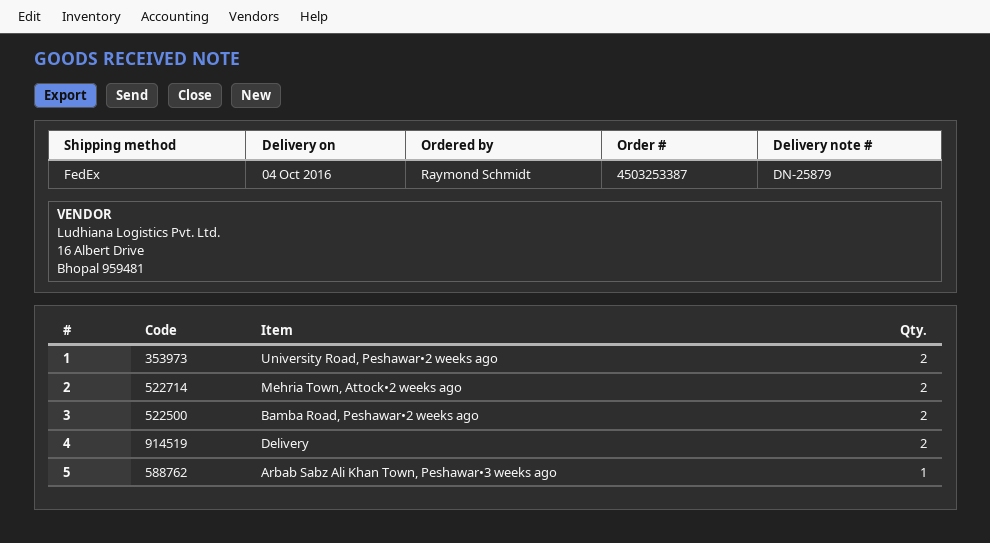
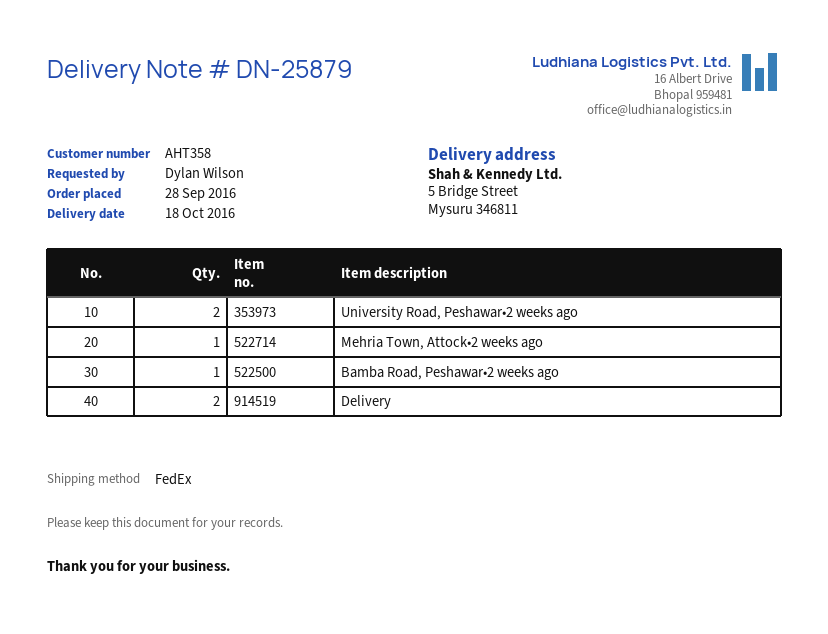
delivery date: 2016-10-04 -> 2016-10-18
ordered by: Raymond Schmidt -> Dylan Wilson
Mehria Town, Attock•2 weeks ago: 2 -> 1
Bamba Road, Peshawar•2 weeks ago: 2 -> 1
Arbab Sabz Ali Khan Town, Peshawar•3 weeks ago: 1 -> none

